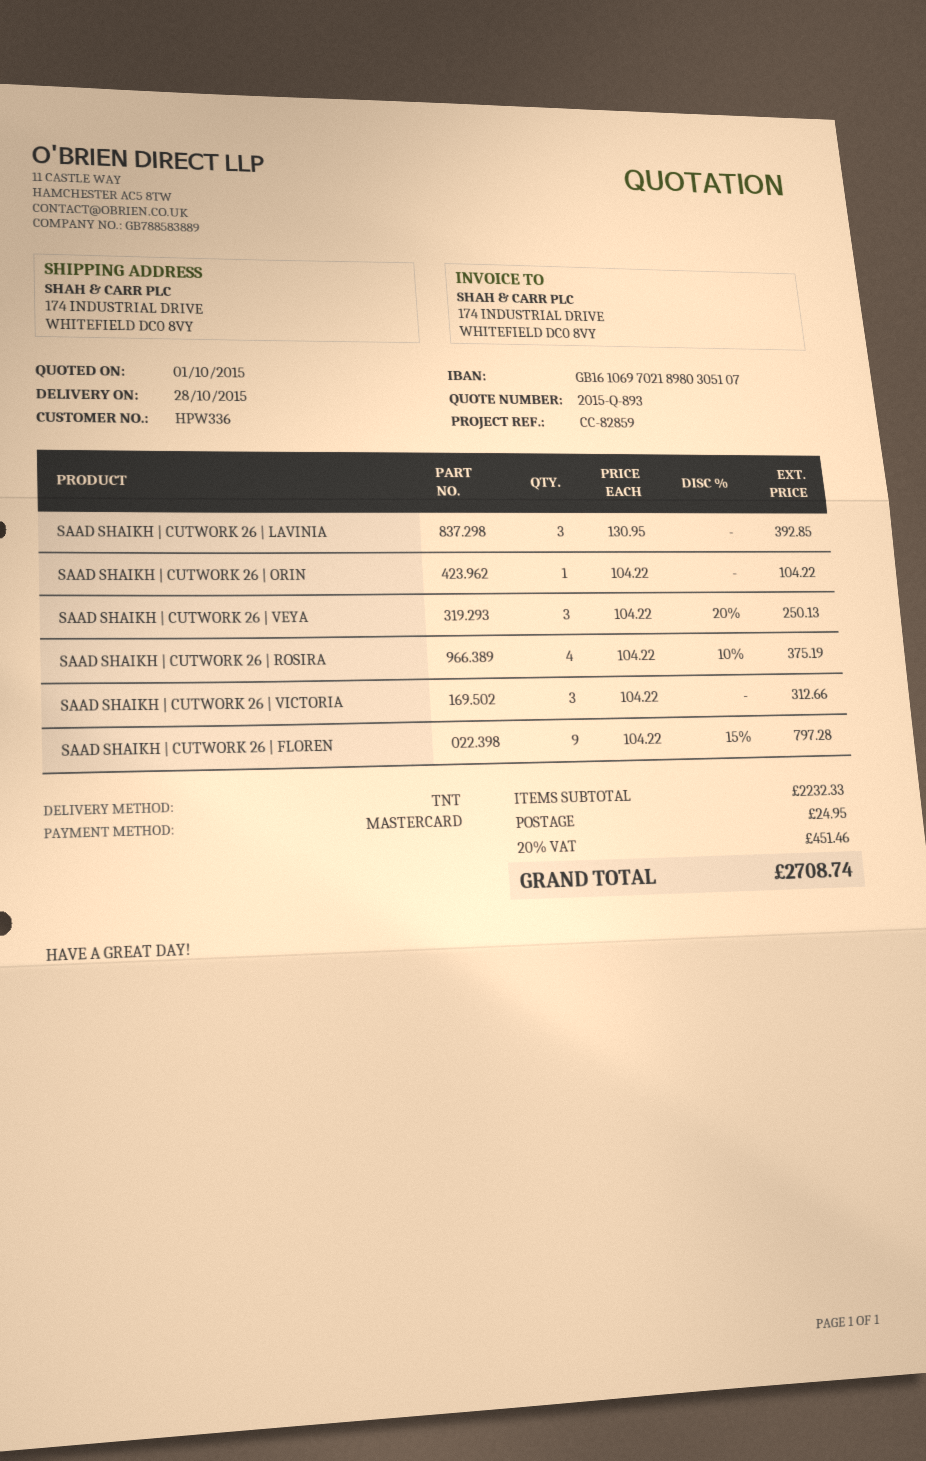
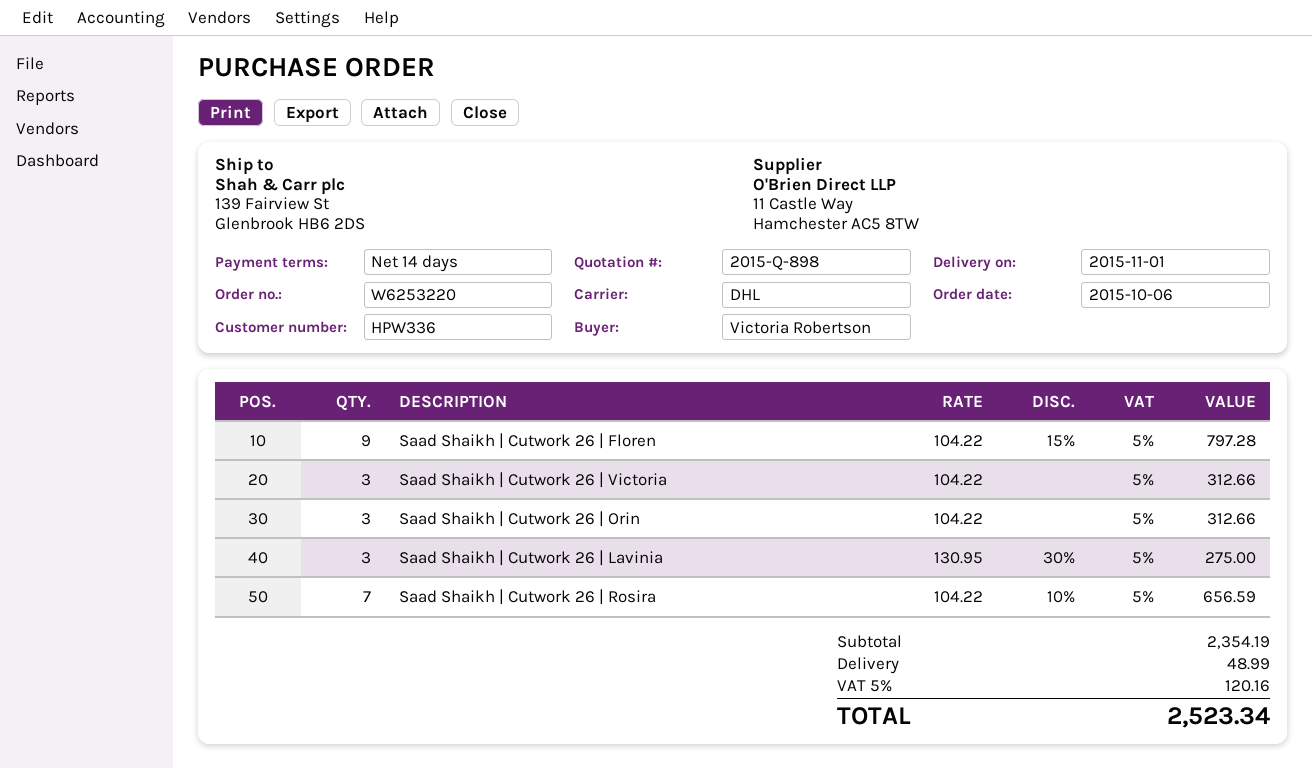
quote number: 2015-Q-893 -> 2015-Q-898
delivery date: 2015-10-28 -> 2015-11-01
shipping method: TNT -> DHL
ship to: 174 INDUSTRIAL DRIVE, WHITEFIELD DC0 8VY -> 139 Fairview St, Glenbrook HB6 2DS
SAAD SHAIKH | CUTWORK 26 | LAVINIA: 3 x 130.95 = 392.85 -> 3 x 130.95 - 30% = 275.00
SAAD SHAIKH | CUTWORK 26 | ORIN: 1 x 104.22 = 104.22 -> 3 x 104.22 = 312.66
SAAD SHAIKH | CUTWORK 26 | VEYA: 3 x 104.22 - 20% = 250.13 -> none
SAAD SHAIKH | CUTWORK 26 | ROSIRA: 4 x 104.22 - 10% = 375.19 -> 7 x 104.22 - 10% = 656.59
subtotal: 2232.33 -> 2354.19
shipping: 24.95 -> 48.99
tax: 20% = 451.46 -> 5% = 120.16
total: 2708.74 -> 2523.34

